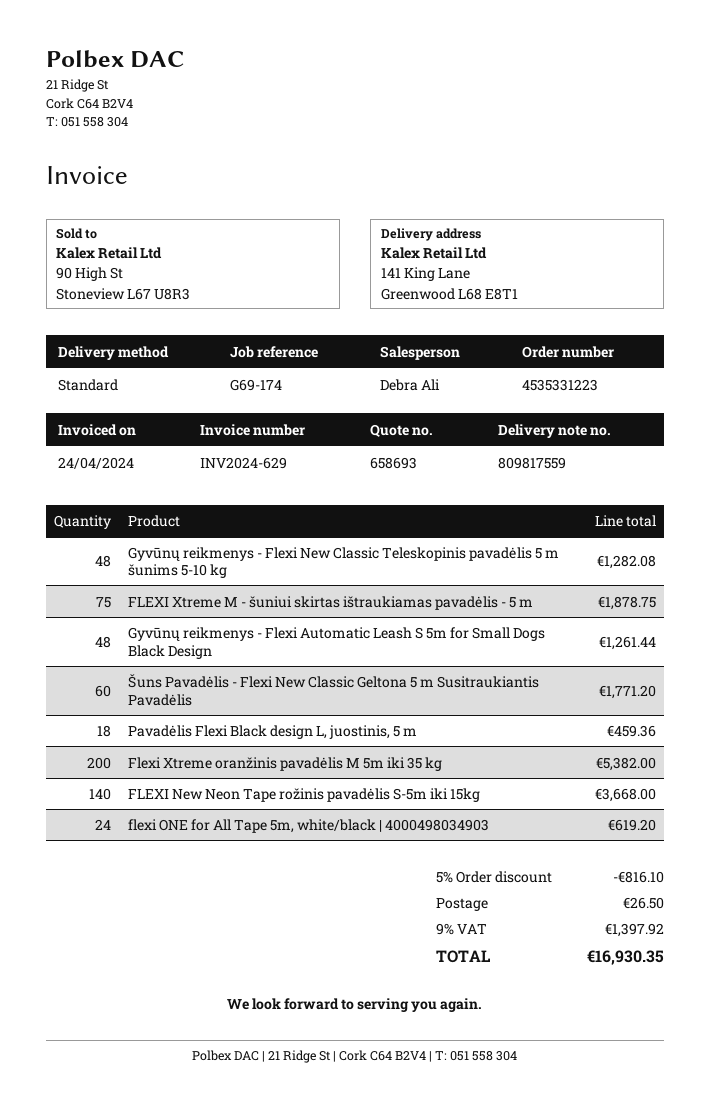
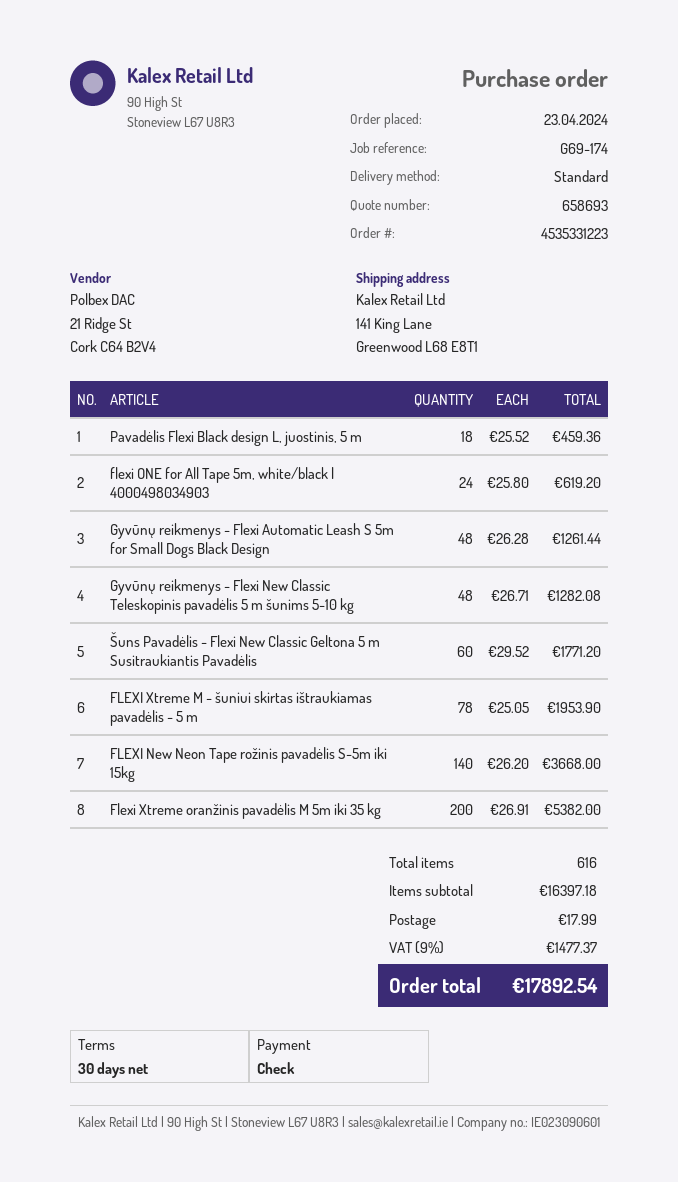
FLEXI Xtreme M - šuniui skirtas ištraukiamas pavadėlis - 5 m: 75 for 1878.75 -> 78 for 1953.90
discount: 5% = 816.10 -> none
shipping: 26.50 -> 17.99
tax: 9% = 1397.92 -> 9% = 1477.37
total: 16930.35 -> 17892.54

